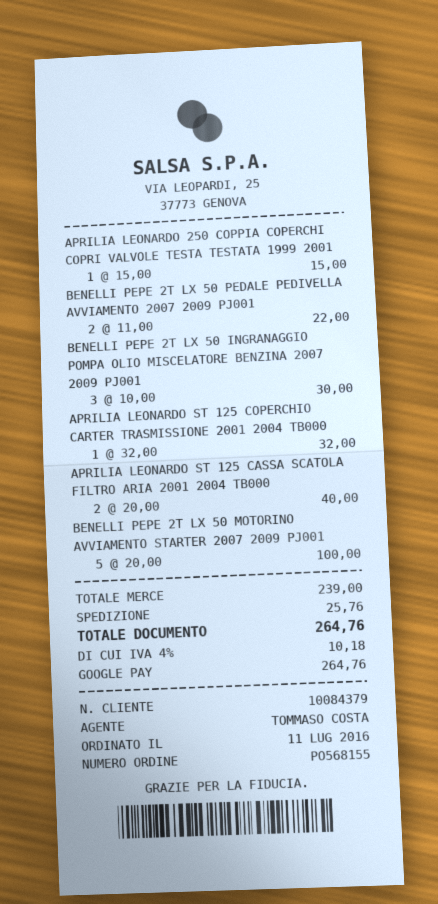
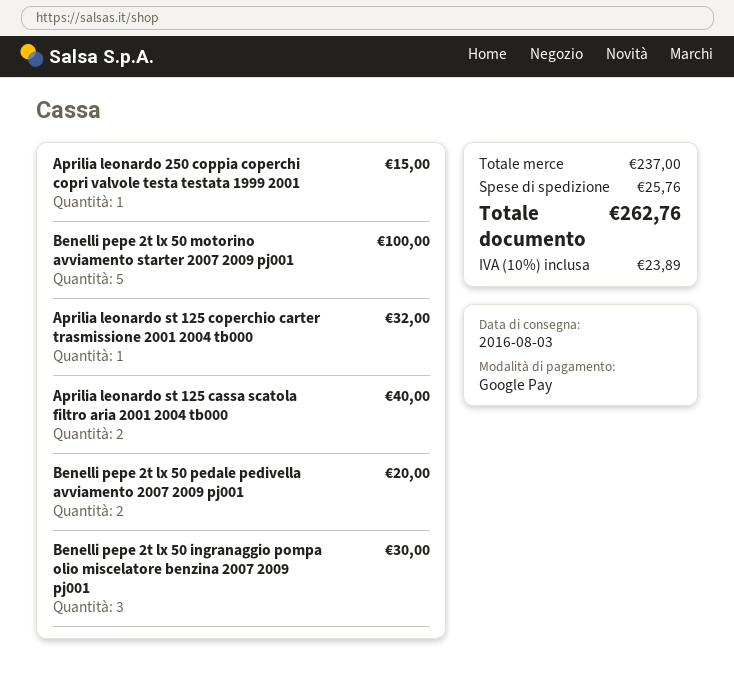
BENELLI PEPE 2T LX 50 PEDALE PEDIVELLA AVVIAMENTO 2007 2009 PJ001: 2 for 22.00 -> 2 for 20.00
subtotal: 239.00 -> 237.00
tax: 4% = 10.18 -> 10% = 23.89
total: 264.76 -> 262.76

